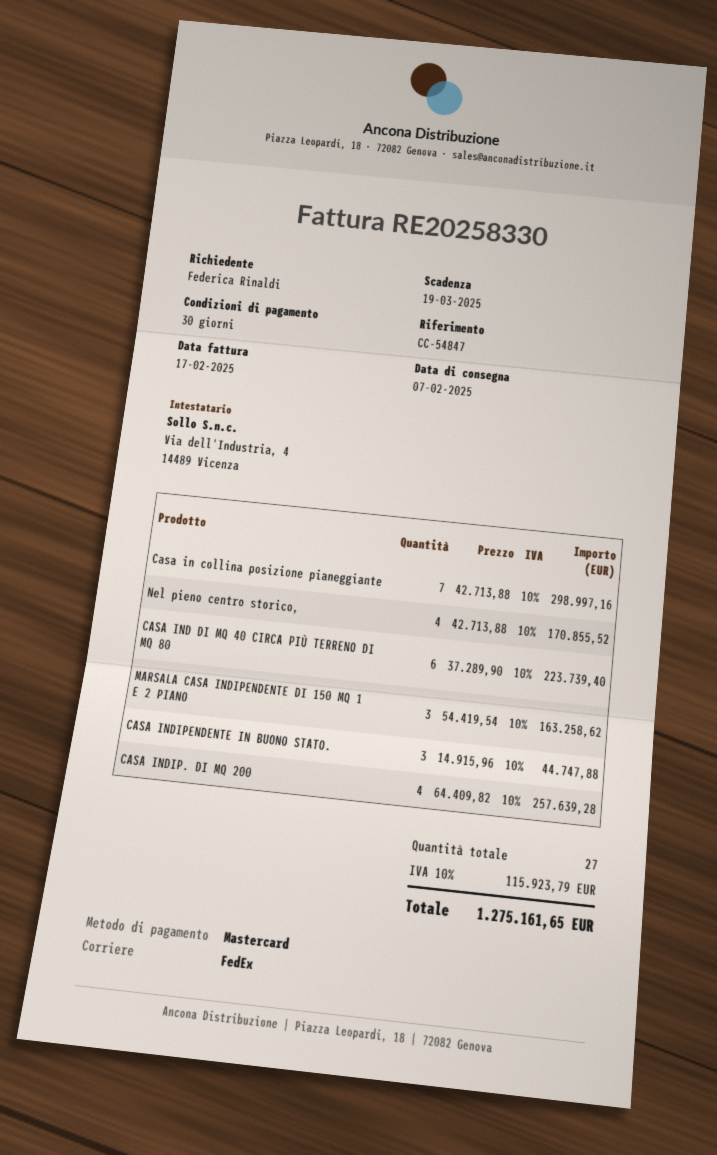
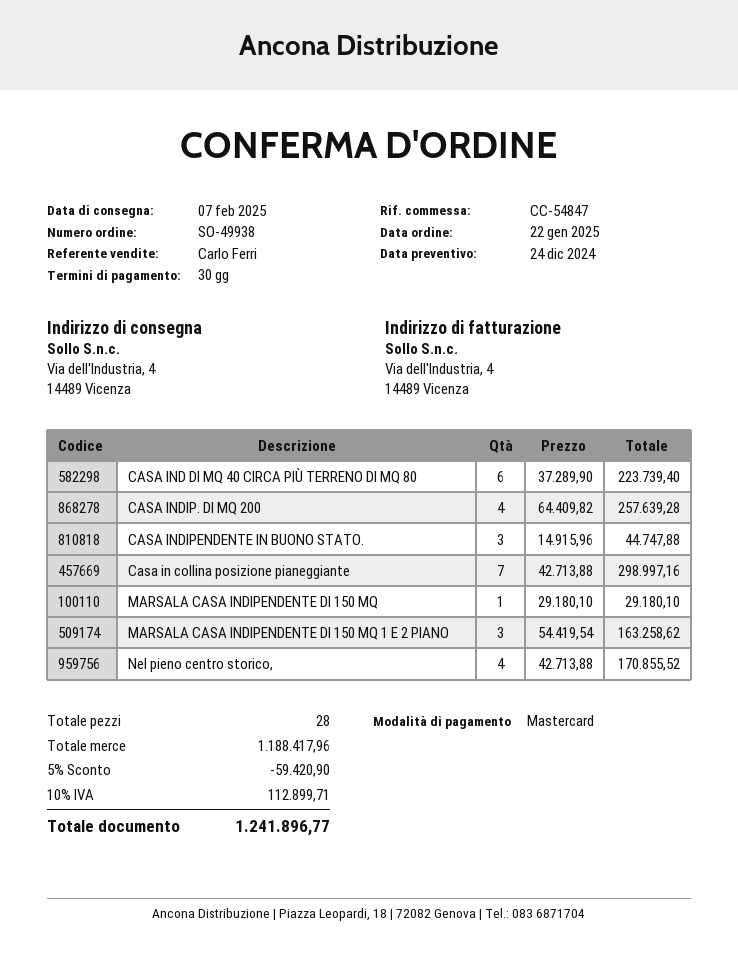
MARSALA CASA INDIPENDENTE DI 150 MQ: none -> 1 x 29180.10 = 29180.10
total quantity: 27 -> 28
discount: none -> 5% = 59420.90
tax: 10% = 115923.79 -> 10% = 112899.71
total: 1275161.65 -> 1241896.77

